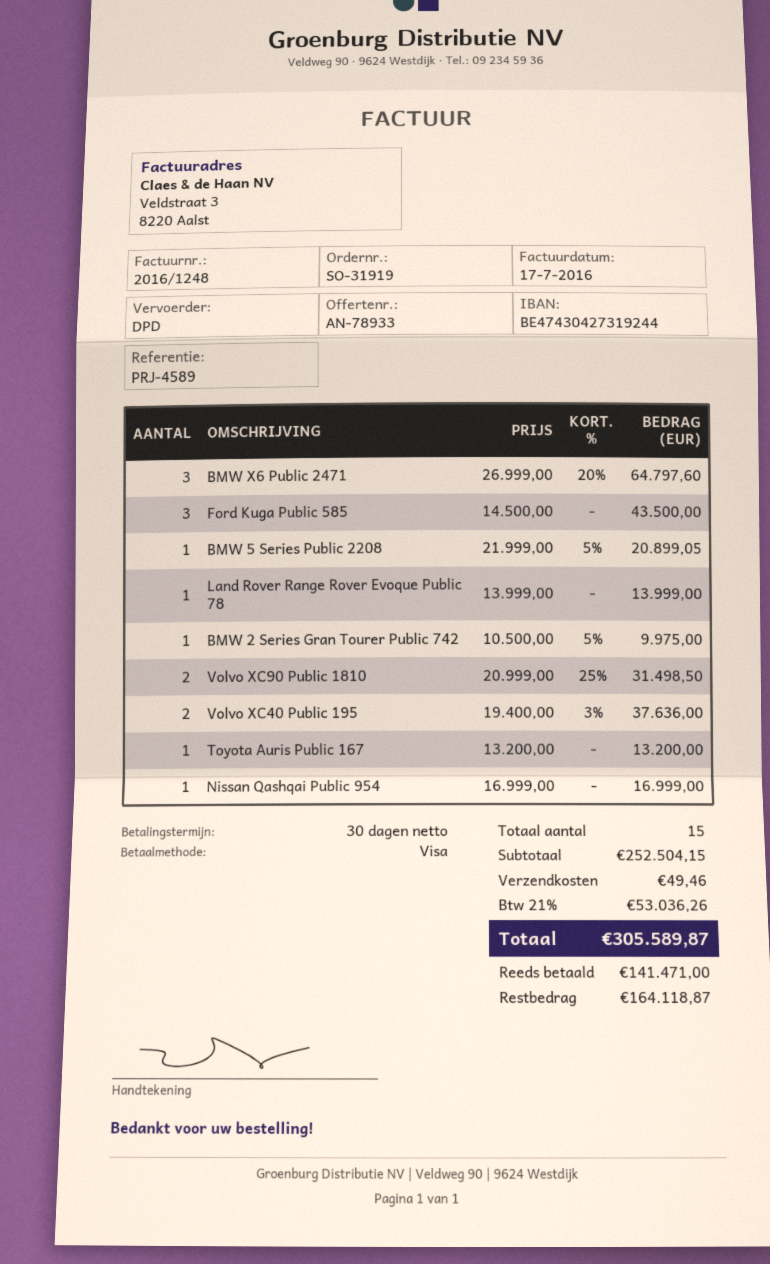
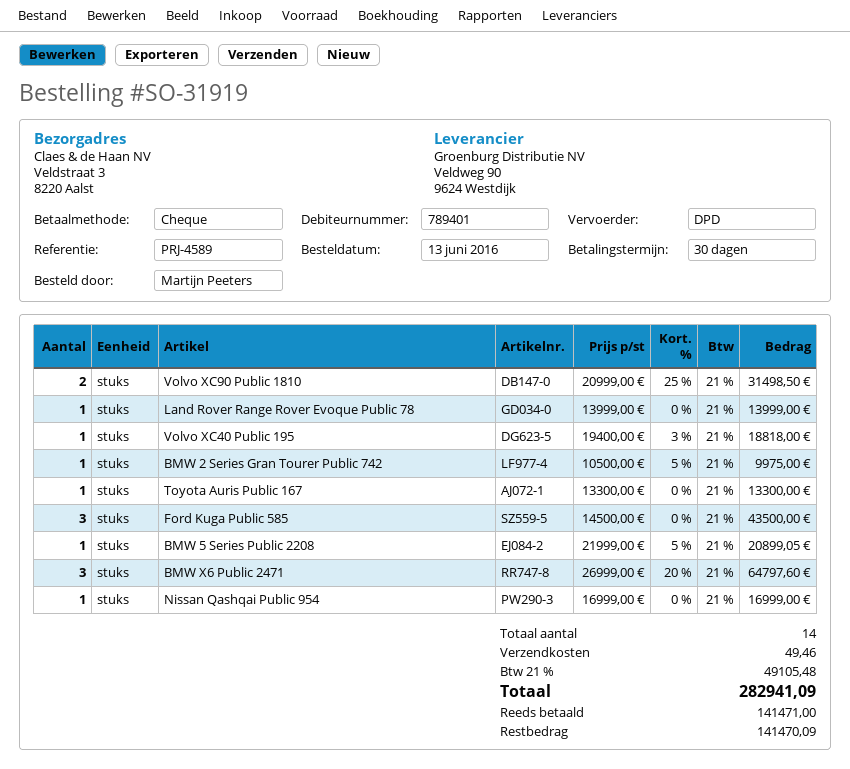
payment method: Visa -> cheque
Volvo XC40 Public 195: 2 x 19400.00 - 3% = 37636.00 -> 1 x 19400.00 - 3% = 18818.00
Toyota Auris Public 167: 1 x 13200.00 = 13200.00 -> 1 x 13300.00 = 13300.00
total quantity: 15 -> 14
tax: 21% = 53036.26 -> 21% = 49105.48
total: 305589.87 -> 282941.09
balance: 164118.87 -> 141470.09

